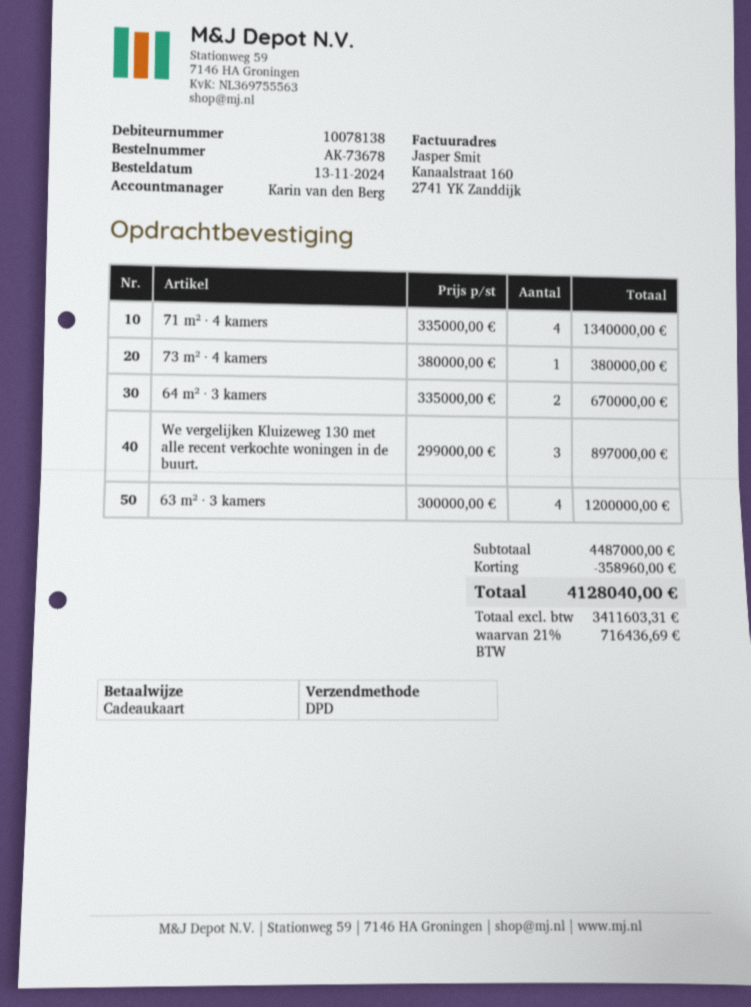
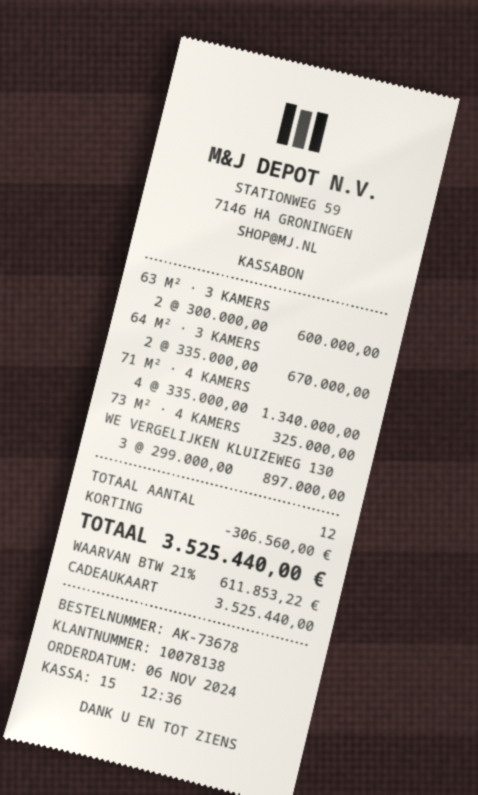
order date: 2024-11-13 -> 2024-11-06
73 m² · 4 kamers: 1 x 380000.00 = 380000.00 -> 1 x 325000.00 = 325000.00
63 m² · 3 kamers: 4 x 300000.00 = 1200000.00 -> 2 x 300000.00 = 600000.00
discount: 358960.00 -> 306560.00
tax: 21% = 716436.69 -> 21% = 611853.22
total: 4128040.00 -> 3525440.00

